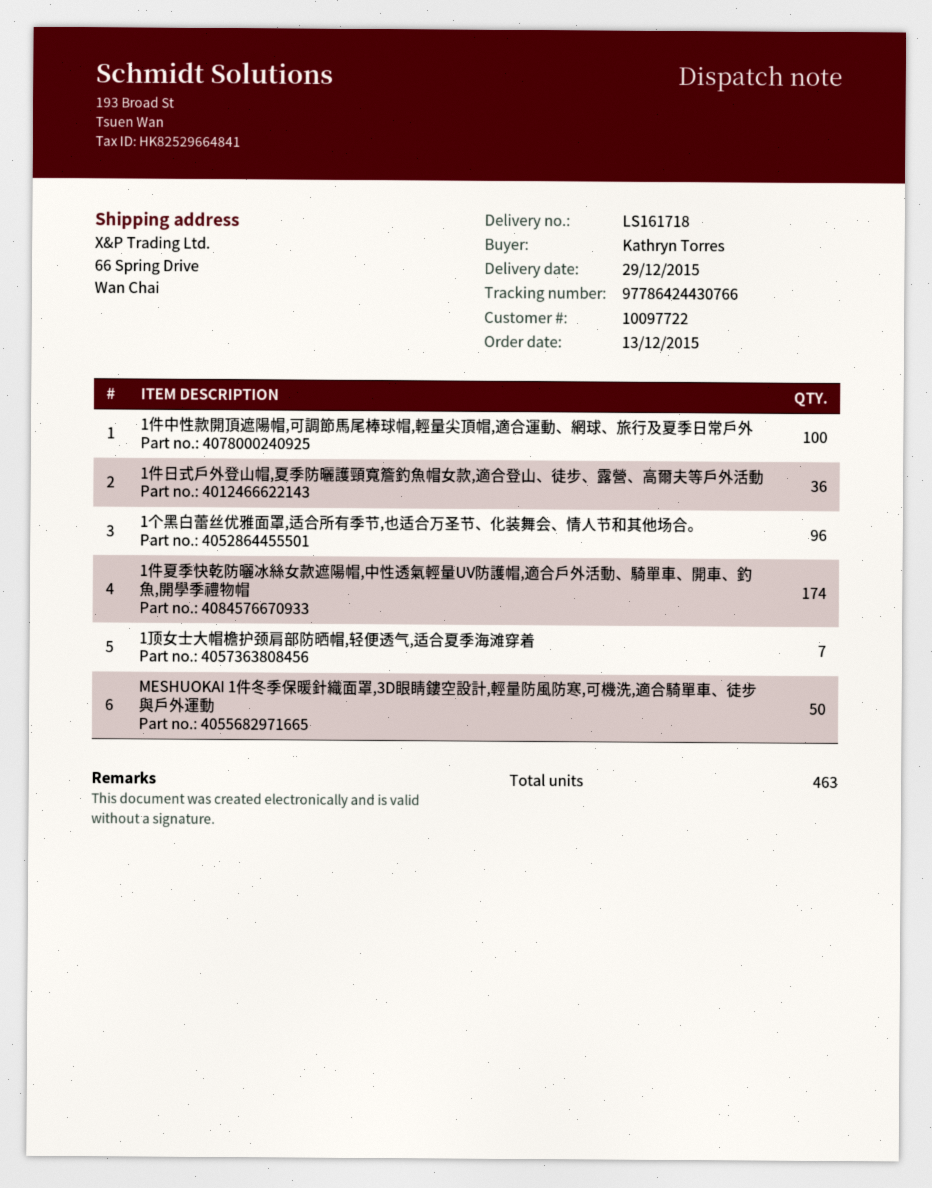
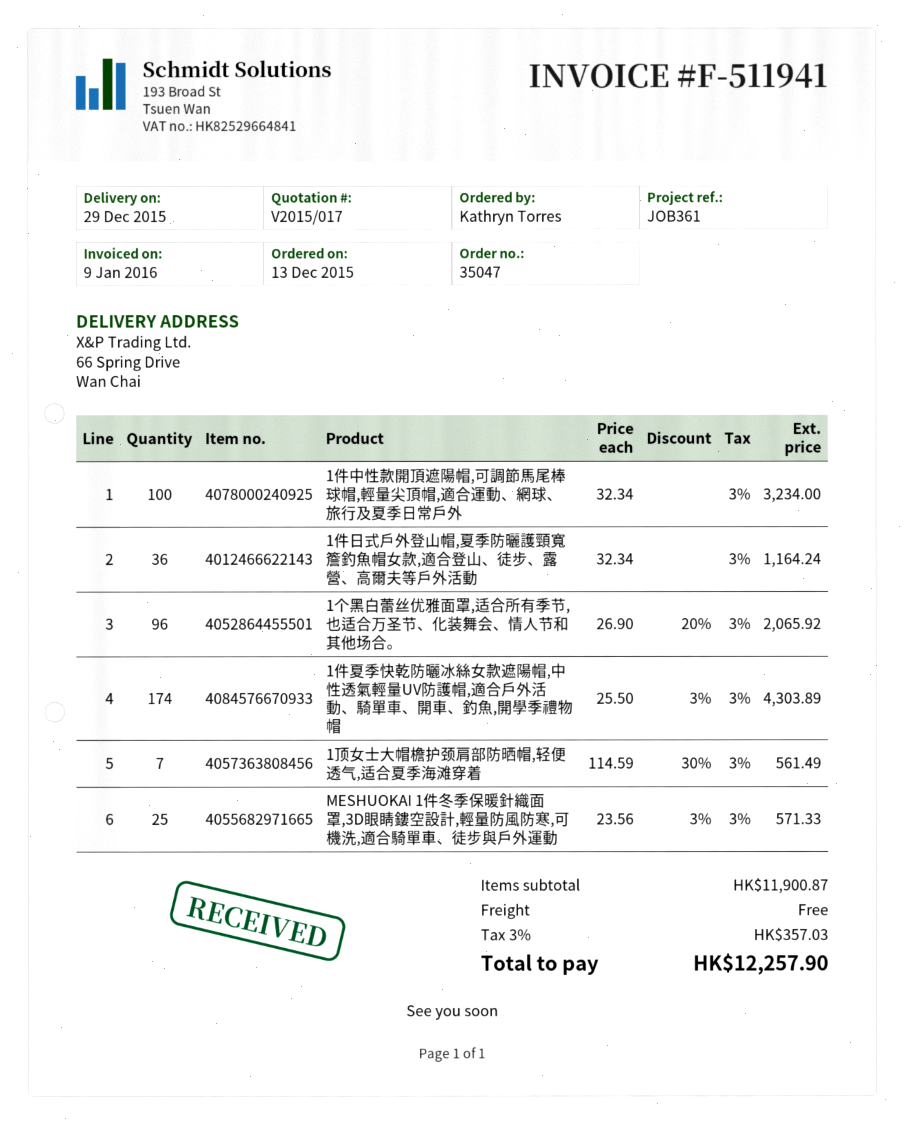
MESHUOKAI 1件冬季保暖針織面罩,3D眼睛鏤空設計,輕量防風防寒,可機洗,適合騎單車、徒步與戶外運動: 50 -> 25

